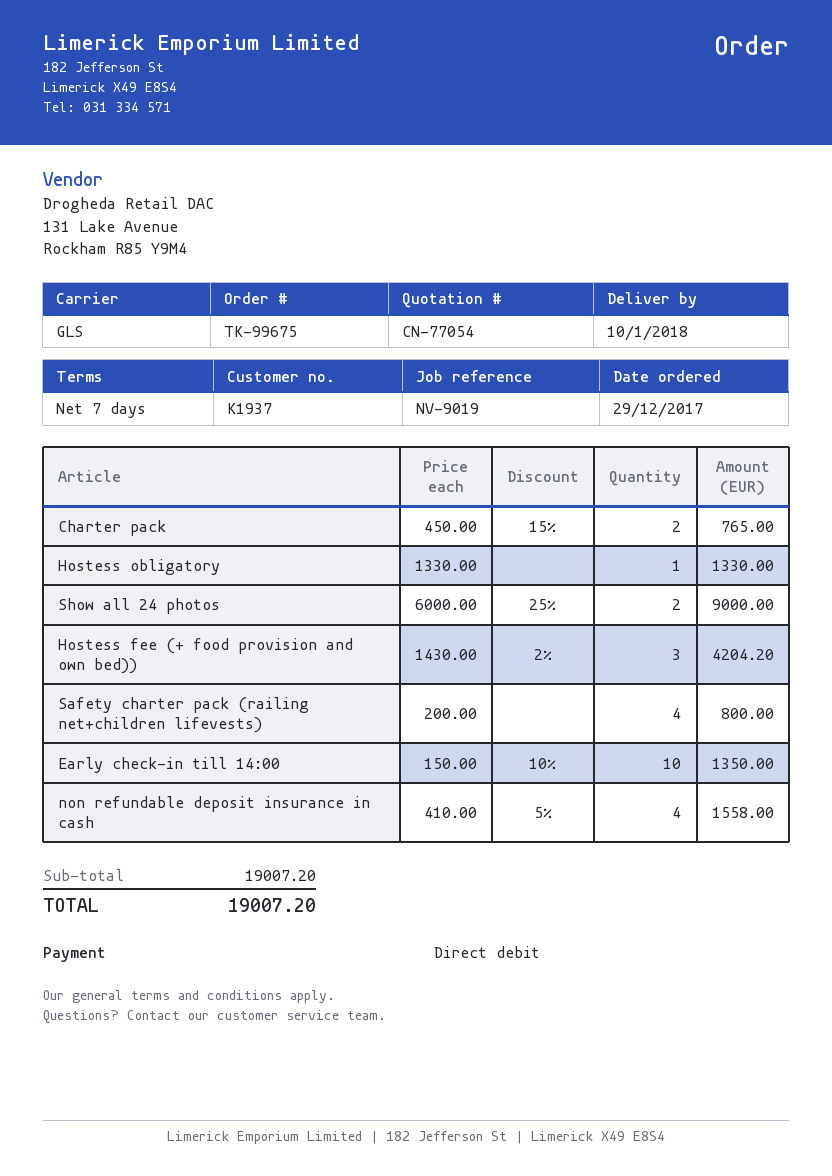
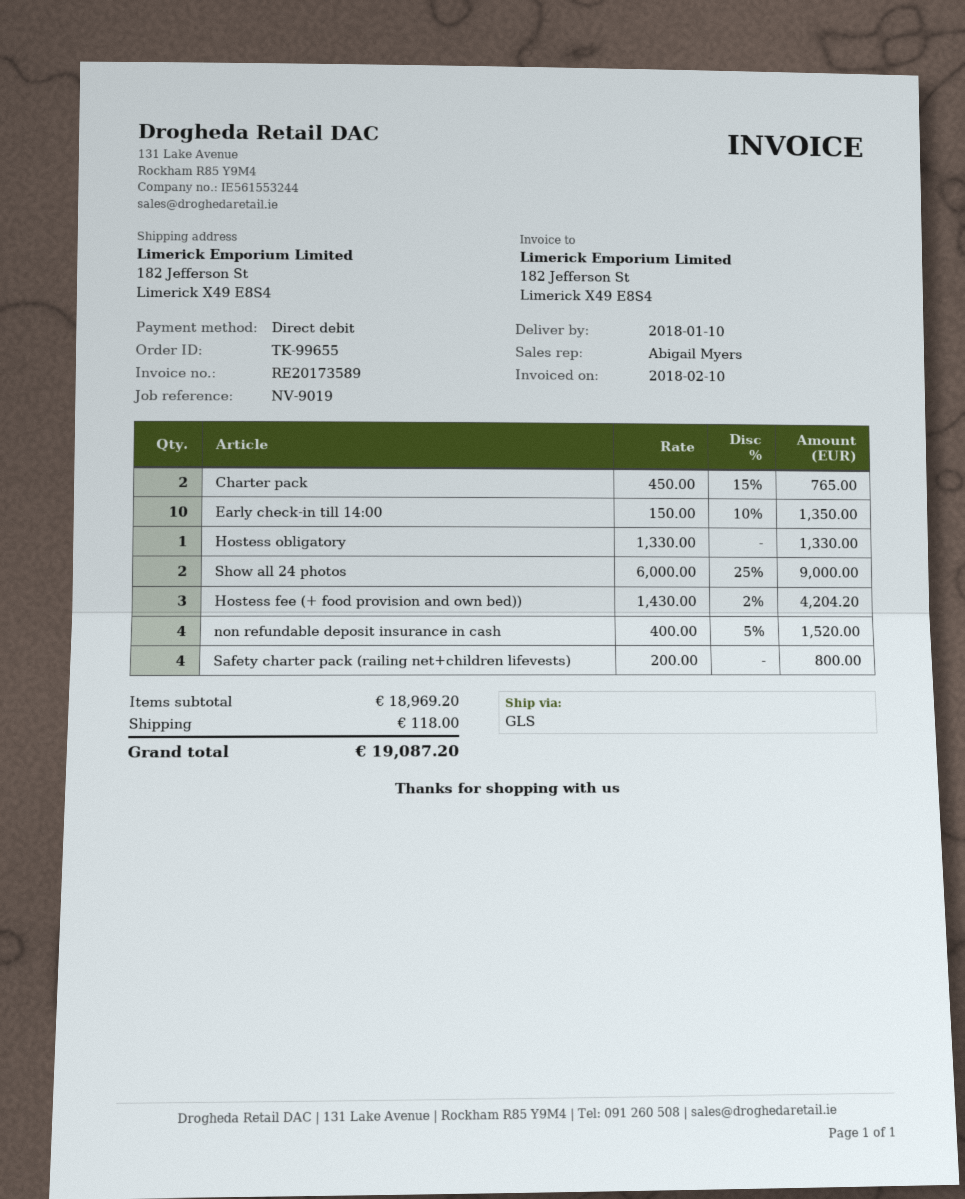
order number: TK-99675 -> TK-99655
non refundable deposit insurance in cash: 4 x 410.00 - 5% = 1558.00 -> 4 x 400.00 - 5% = 1520.00
subtotal: 19007.20 -> 18969.20
shipping: none -> 118.00
total: 19007.20 -> 19087.20

